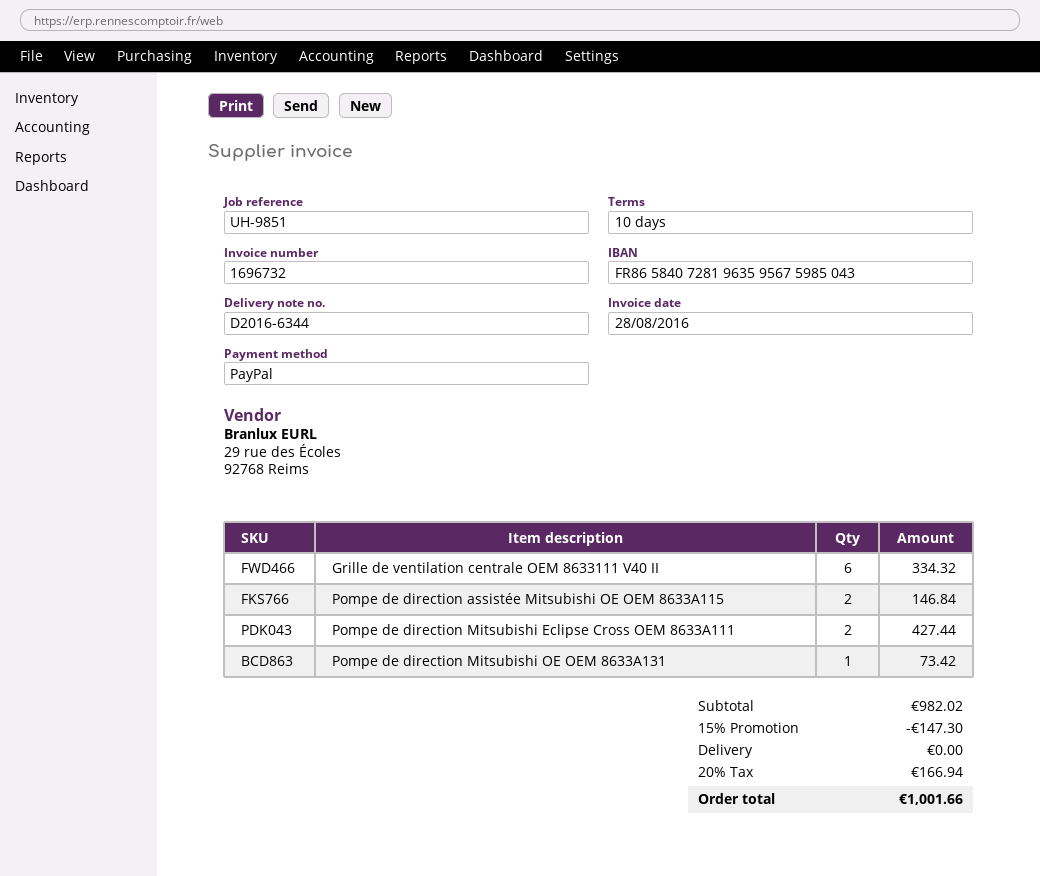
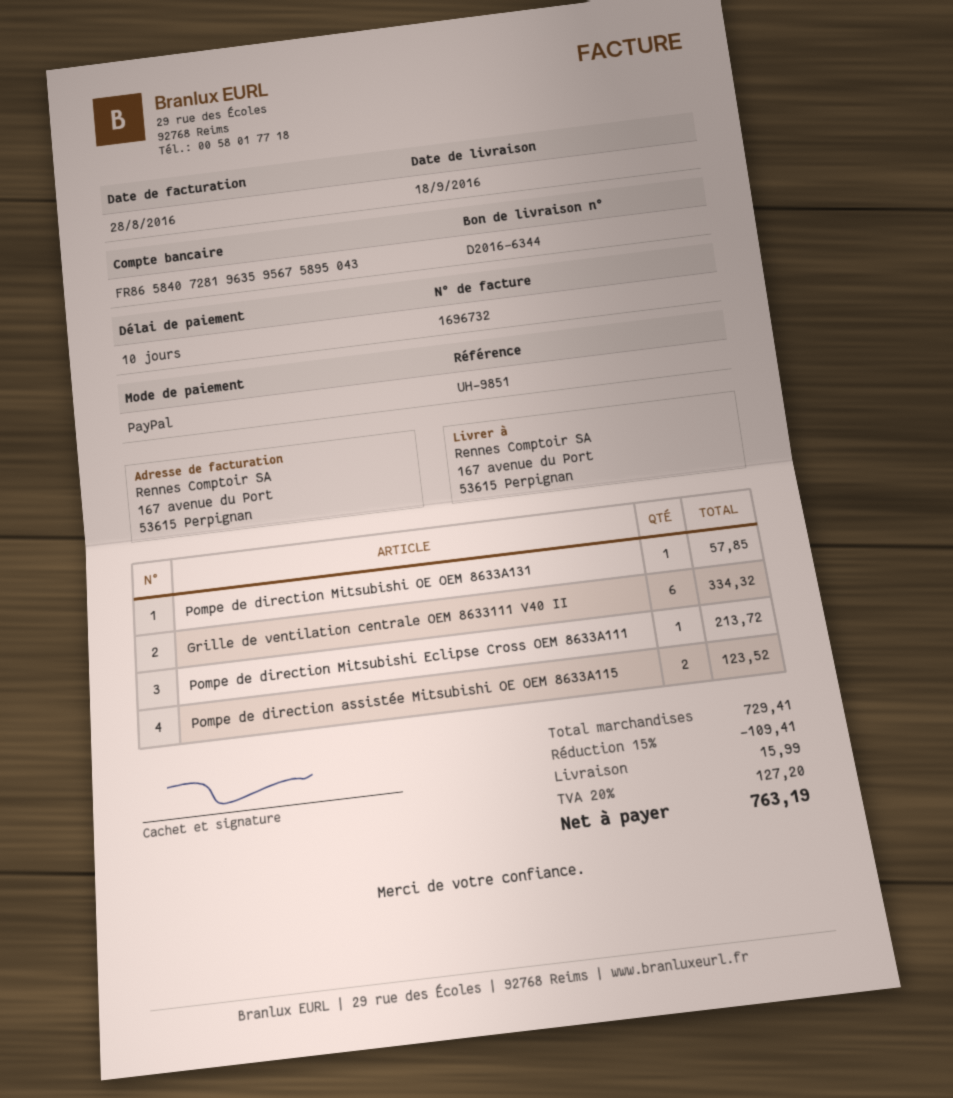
bank account: FR8658407281963595675985043 -> FR8658407281963595675895043
Pompe de direction assistée Mitsubishi OE OEM 8633A115: 2 for 146.84 -> 2 for 123.52
Pompe de direction Mitsubishi Eclipse Cross OEM 8633A111: 2 for 427.44 -> 1 for 213.72
Pompe de direction Mitsubishi OE OEM 8633A131: 1 for 73.42 -> 1 for 57.85
subtotal: 982.02 -> 729.41
discount: 15% = 147.30 -> 15% = 109.41
shipping: 0.00 -> 15.99
tax: 20% = 166.94 -> 20% = 127.20
total: 1001.66 -> 763.19

